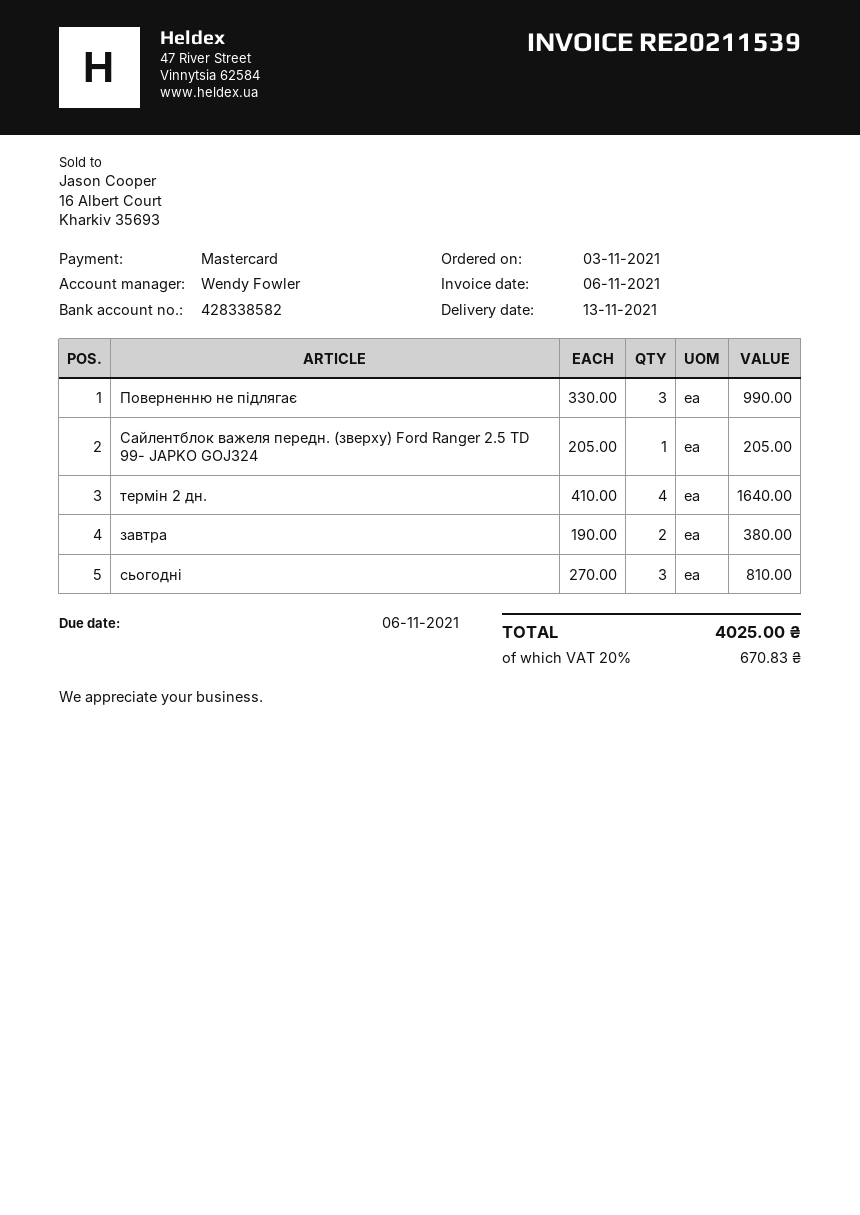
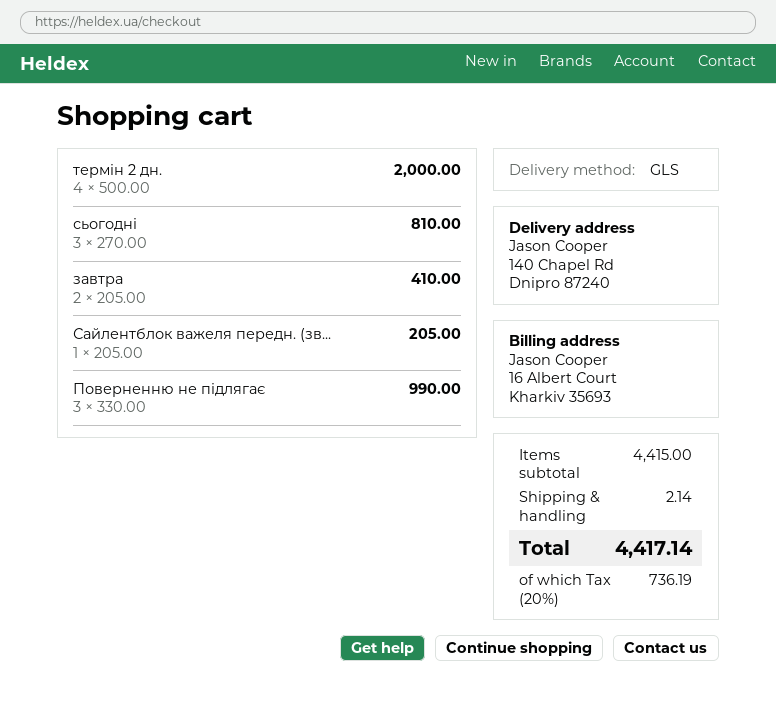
термін 2 дн.: 4 x 410.00 = 1640.00 -> 4 x 500.00 = 2000.00
завтра: 2 x 190.00 = 380.00 -> 2 x 205.00 = 410.00
shipping: none -> 2.14
tax: 20% = 670.83 -> 20% = 736.19
total: 4025.00 -> 4417.14

